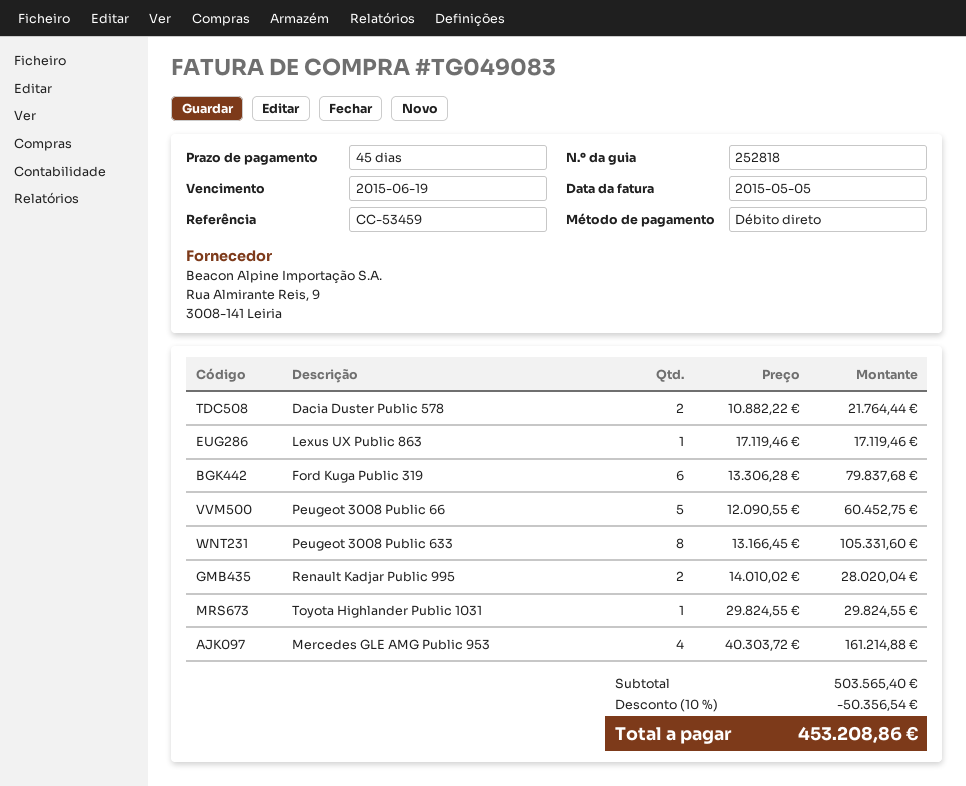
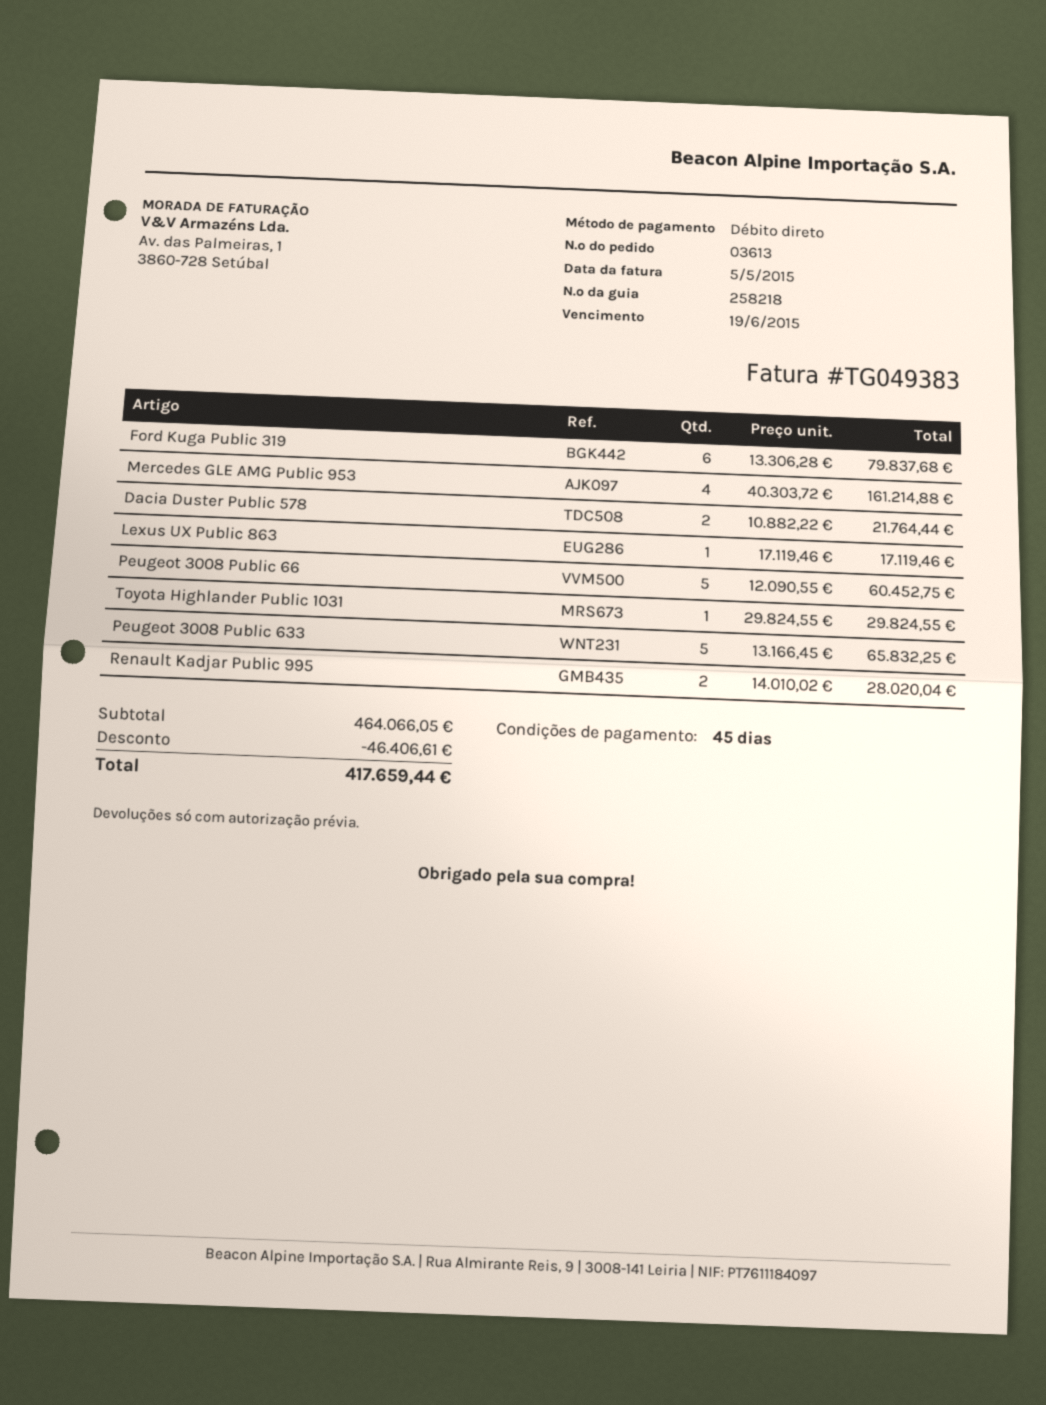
delivery note number: 252818 -> 258218
invoice number: TG049083 -> TG049383
Peugeot 3008 Public 633: 8 x 13166.45 = 105331.60 -> 5 x 13166.45 = 65832.25
subtotal: 503565.40 -> 464066.05
discount: 50356.54 -> 46406.61
total: 453208.86 -> 417659.44

